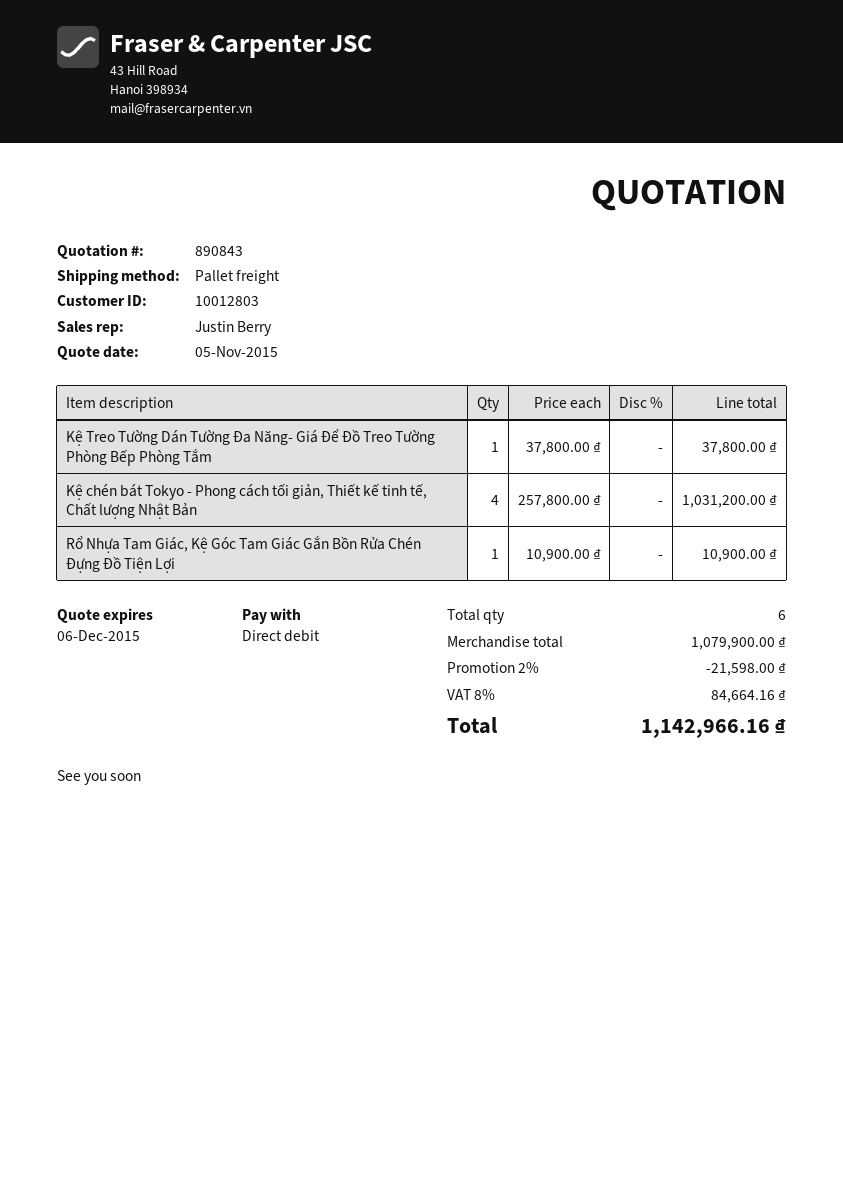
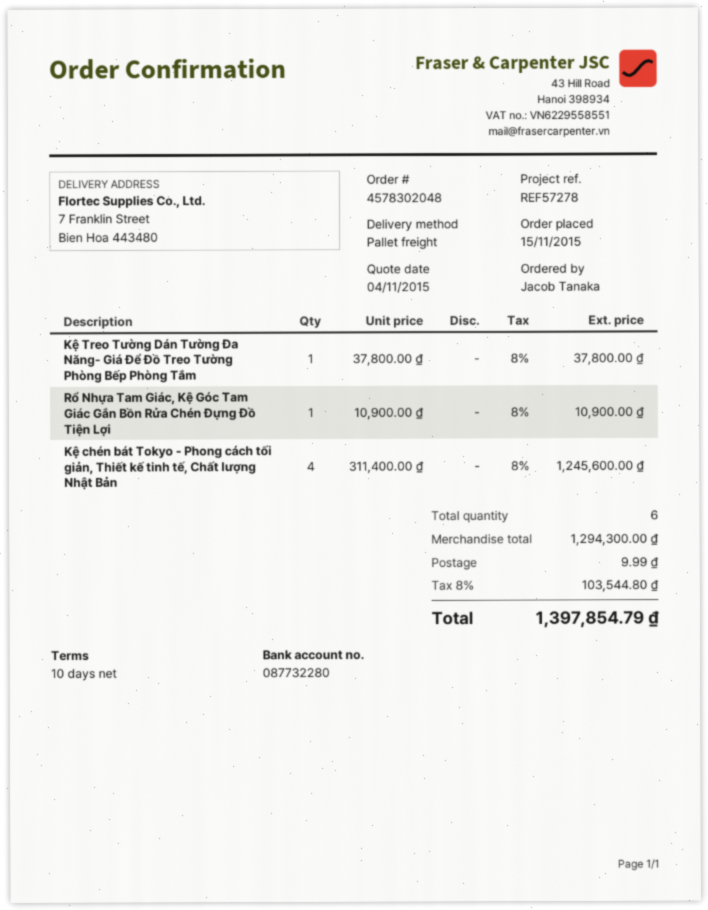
quote date: 2015-11-05 -> 2015-11-04
Kệ chén bát Tokyo - Phong cách tối giản, Thiết kế tinh tế, Chất lượng Nhật Bản: 4 x 257800.00 = 1031200.00 -> 4 x 311400.00 = 1245600.00
subtotal: 1079900.00 -> 1294300.00
discount: 2% = 21598.00 -> none
shipping: none -> 9.99
tax: 8% = 84664.16 -> 8% = 103544.80
total: 1142966.16 -> 1397854.79

